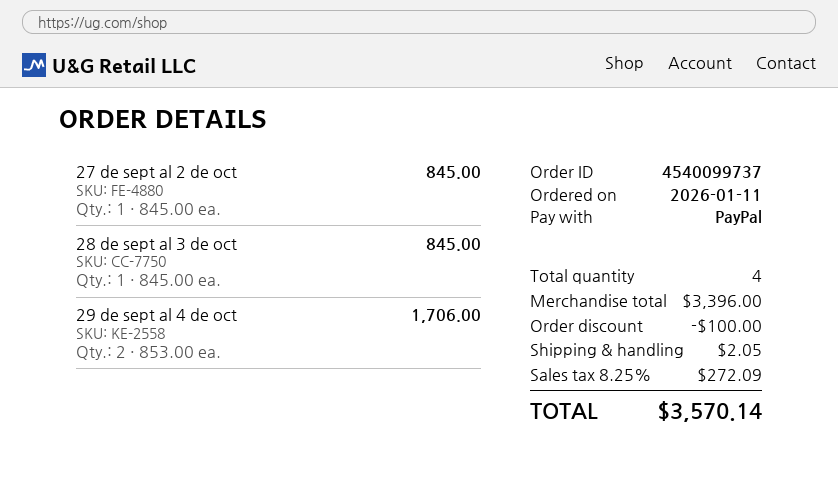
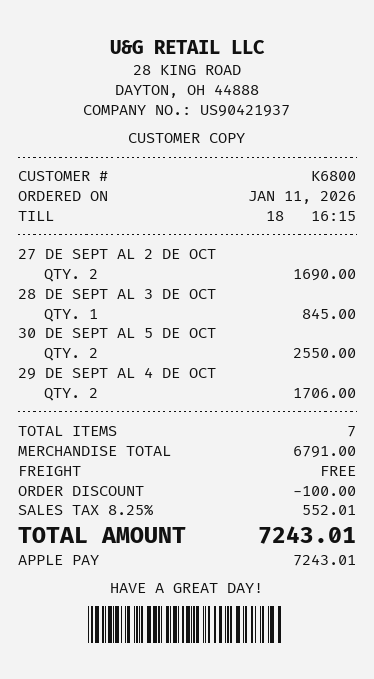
payment method: PayPal -> Apple Pay
27 de sept al 2 de oct: 1 for 845.00 -> 2 for 1690.00
30 DE SEPT AL 5 DE OCT: none -> 2 for 2550.00
total quantity: 4 -> 7
subtotal: 3396.00 -> 6791.00
shipping: 2.05 -> 0.00
tax: 8.25% = 272.09 -> 8.25% = 552.01
total: 3570.14 -> 7243.01

